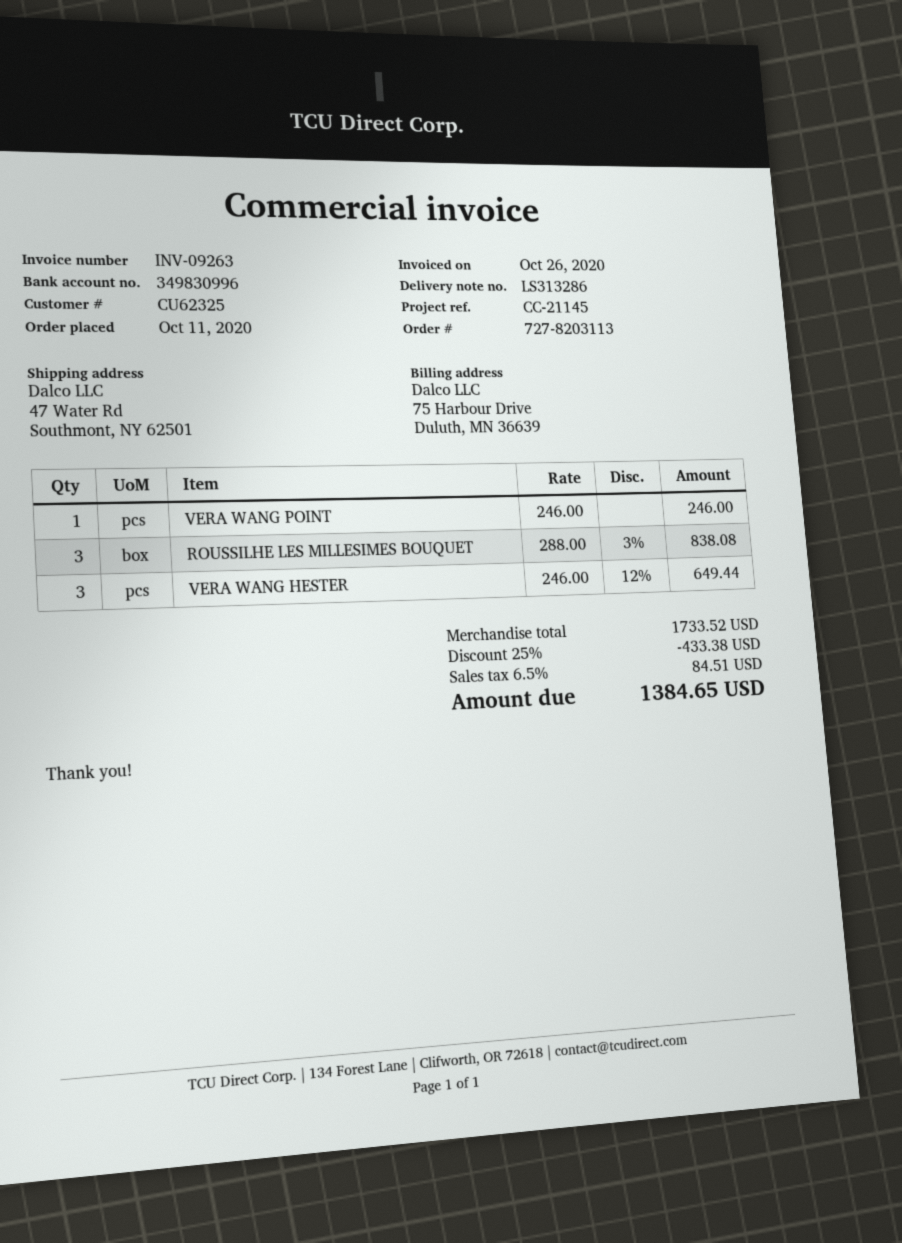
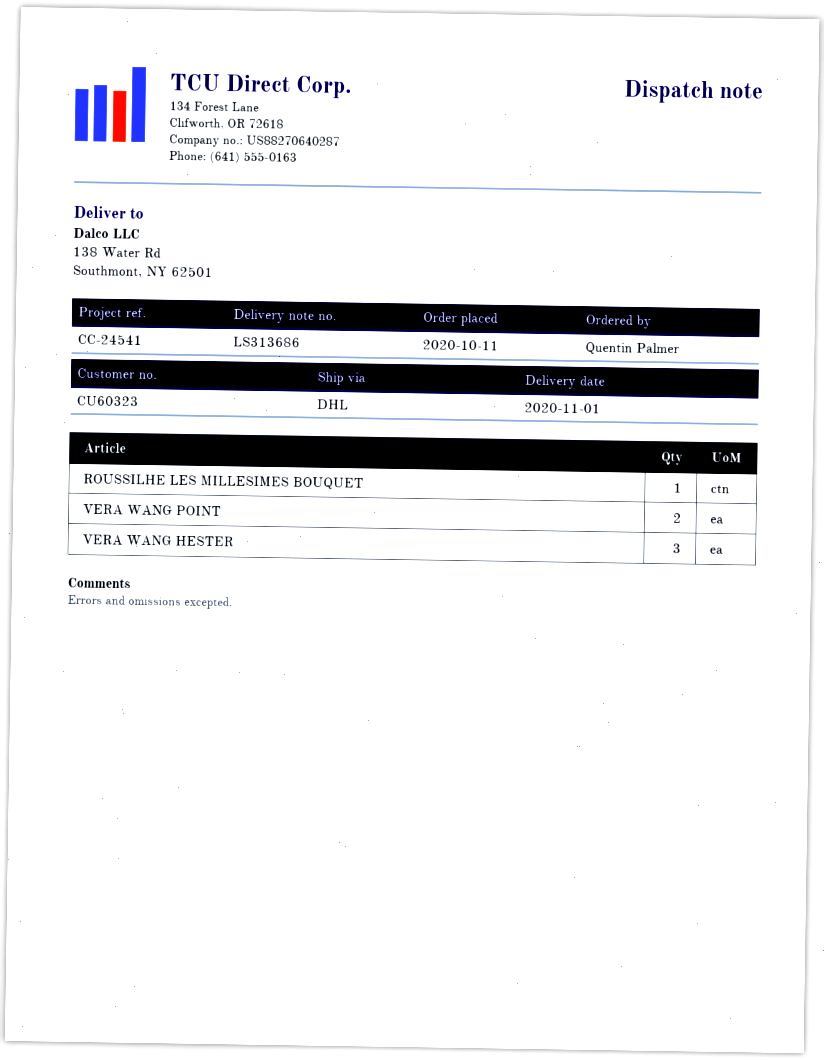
delivery note number: LS313286 -> LS313686
customer number: CU62325 -> CU60323
reference: CC-21145 -> CC-24541
ship to: 47 Water Rd, Southmont, NY 62501 -> 138 Water Rd, Southmont, NY 62501
VERA WANG POINT: 1 -> 2
ROUSSILHE LES MILLESIMES BOUQUET: 3 -> 1

